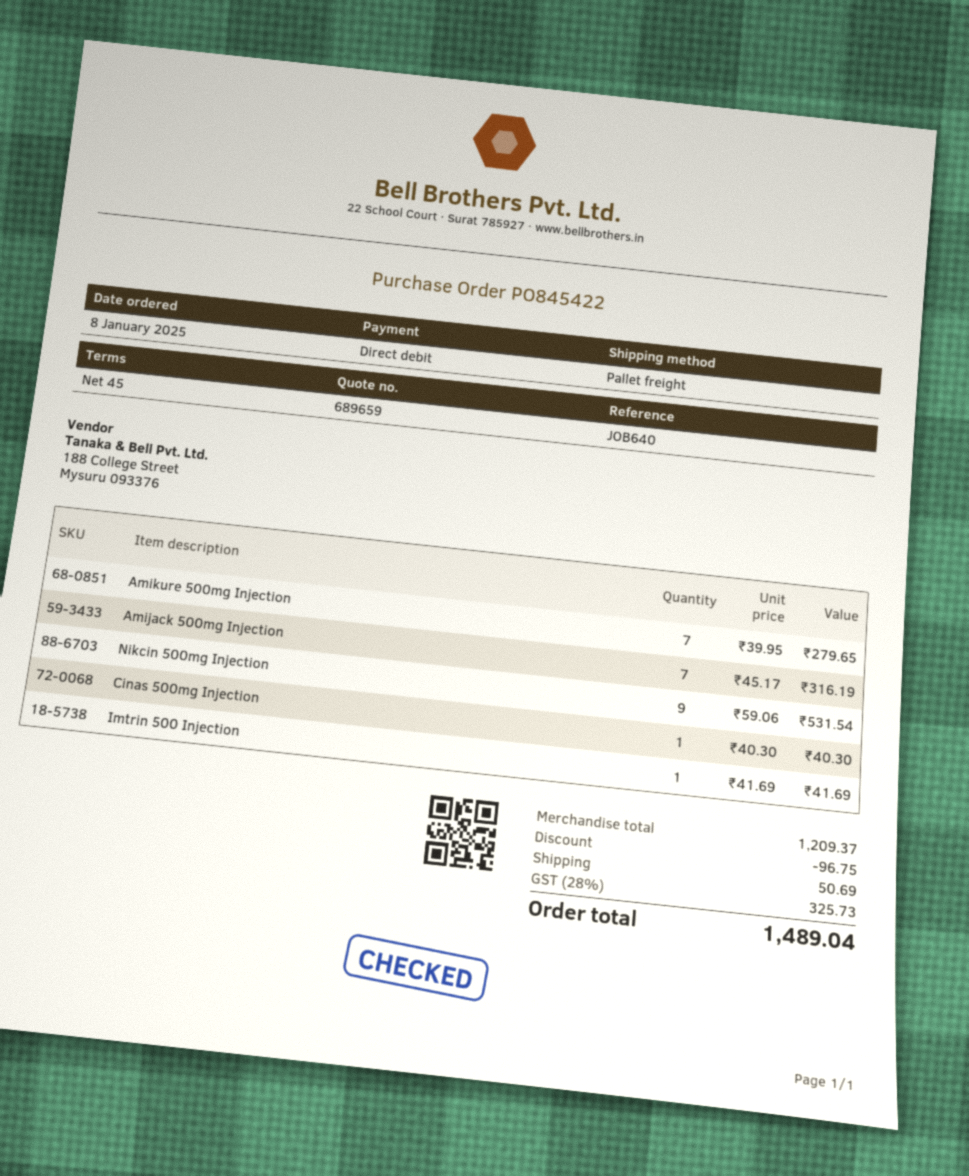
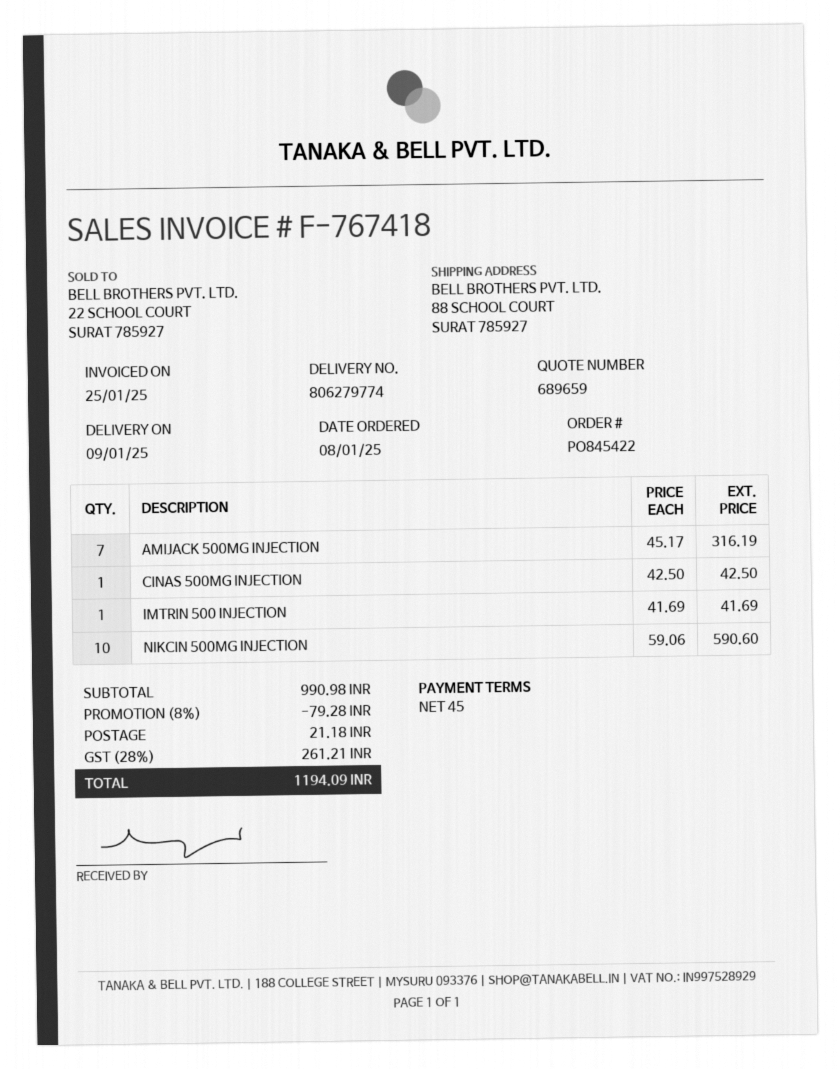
Amikure 500mg Injection: 7 x 39.95 = 279.65 -> none
Nikcin 500mg Injection: 9 x 59.06 = 531.54 -> 10 x 59.06 = 590.60
Cinas 500mg Injection: 1 x 40.30 = 40.30 -> 1 x 42.50 = 42.50
subtotal: 1209.37 -> 990.98
discount: 96.75 -> 79.28
shipping: 50.69 -> 21.18
tax: 28% = 325.73 -> 28% = 261.21
total: 1489.04 -> 1194.09

